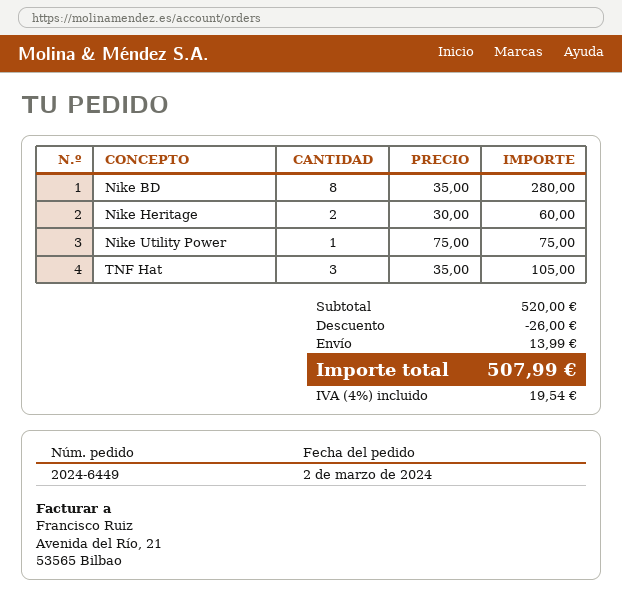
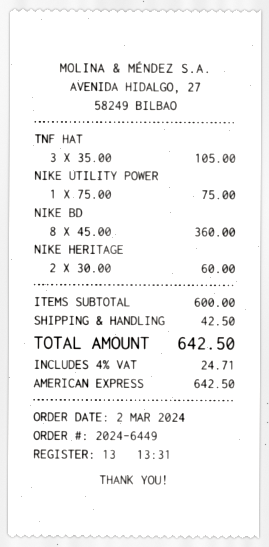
Nike BD: 8 x 35.00 = 280.00 -> 8 x 45.00 = 360.00
subtotal: 520.00 -> 600.00
discount: 26.00 -> none
shipping: 13.99 -> 42.50
tax: 4% = 19.54 -> 4% = 24.71
total: 507.99 -> 642.50

